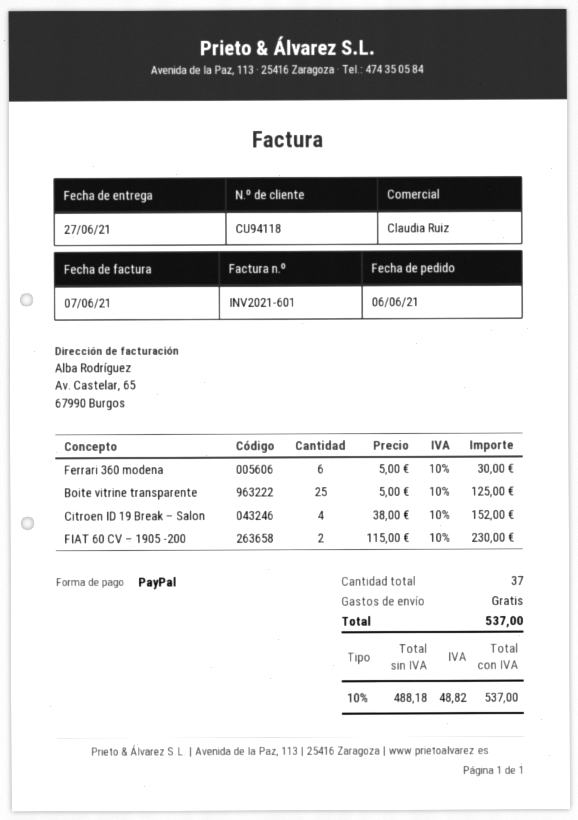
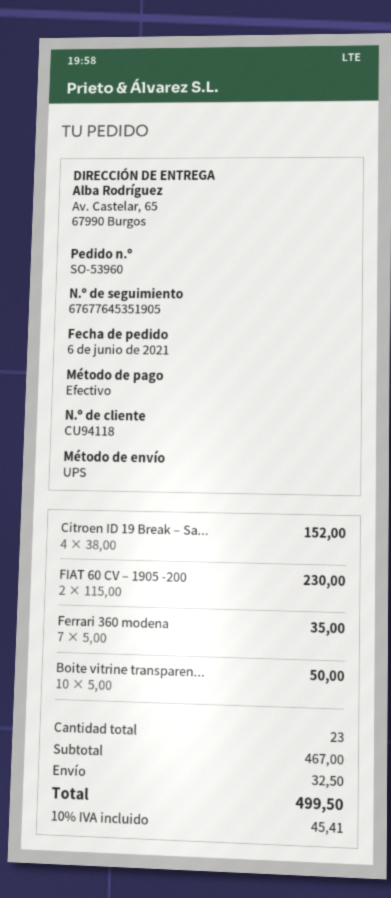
payment method: PayPal -> cash
Ferrari 360 modena: 6 x 5.00 = 30.00 -> 7 x 5.00 = 35.00
Boite vitrine transparente: 25 x 5.00 = 125.00 -> 10 x 5.00 = 50.00
total quantity: 37 -> 23
shipping: 0.00 -> 32.50
tax: 10% = 48.82 -> 10% = 45.41
total: 537.00 -> 499.50

